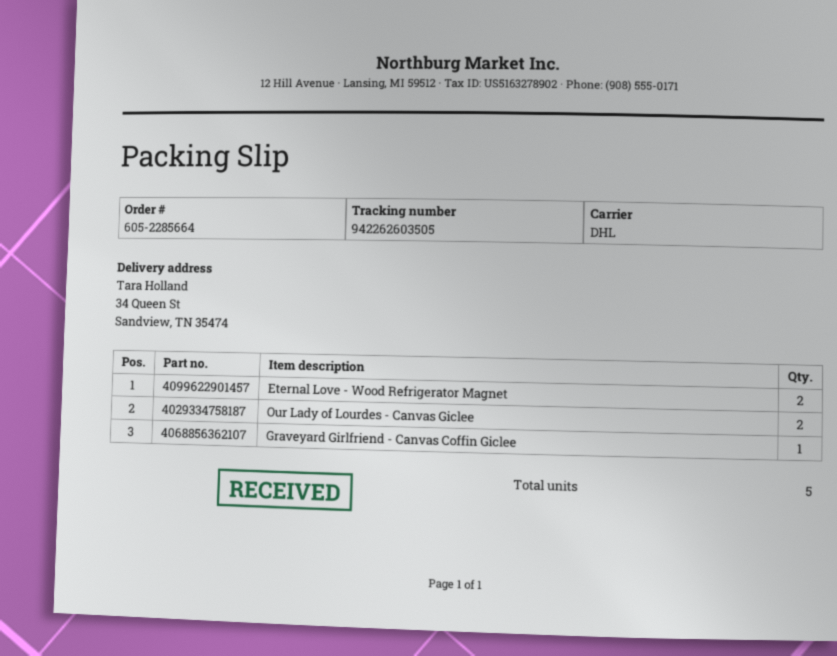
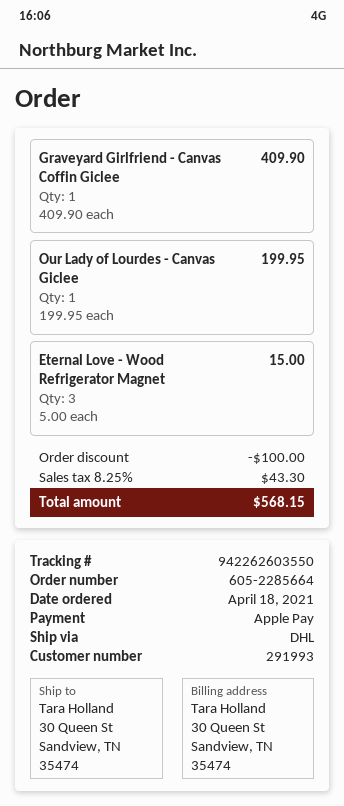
tracking number: 942262603505 -> 942262603550
ship to: 34 Queen St, Sandview, TN 35474 -> 30 Queen St, Sandview, TN 35474
Eternal Love - Wood Refrigerator Magnet: 2 -> 3
Our Lady of Lourdes - Canvas Giclee: 2 -> 1

